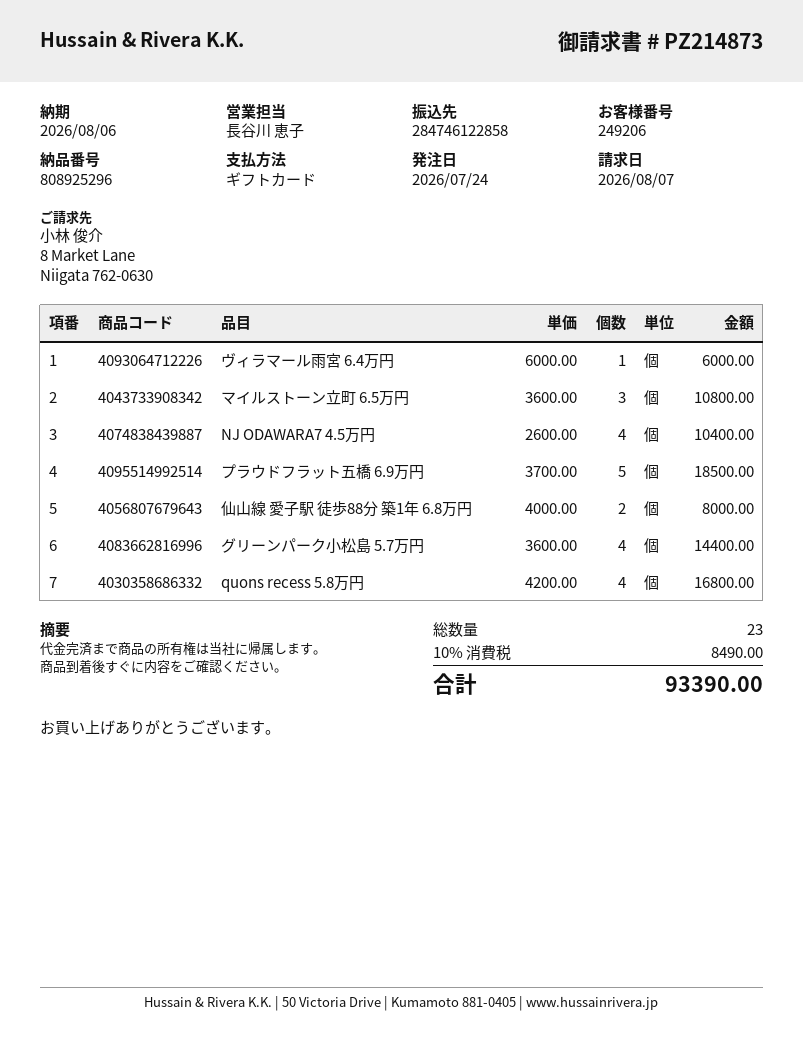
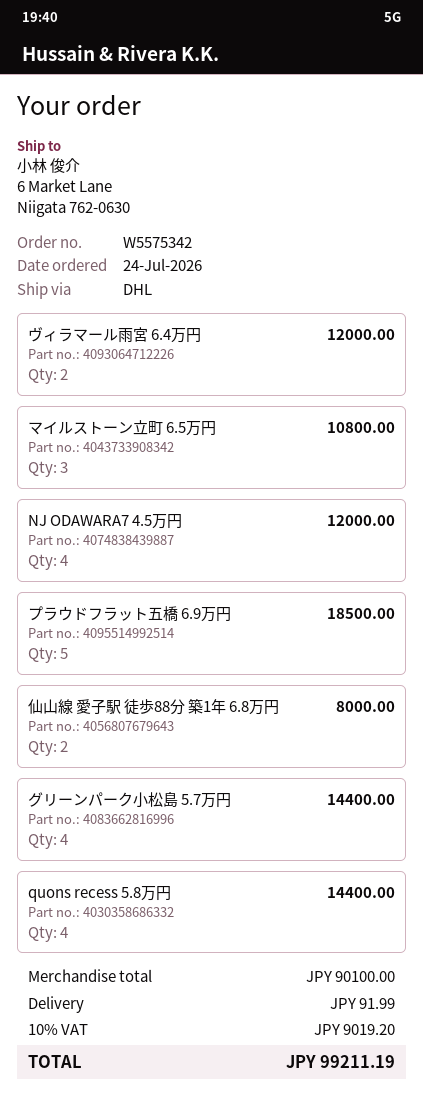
ヴィラマール雨宮 6.4万円: 1 for 6000.00 -> 2 for 12000.00
NJ ODAWARA7 4.5万円: 4 for 10400.00 -> 4 for 12000.00
quons recess 5.8万円: 4 for 16800.00 -> 4 for 14400.00
shipping: none -> 91.99
tax: 10% = 8490.00 -> 10% = 9019.20
total: 93390.00 -> 99211.19

